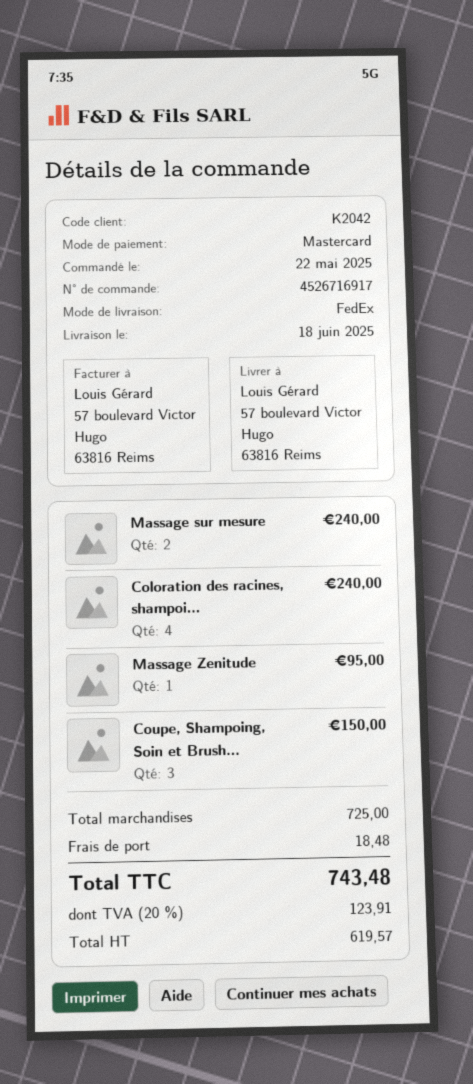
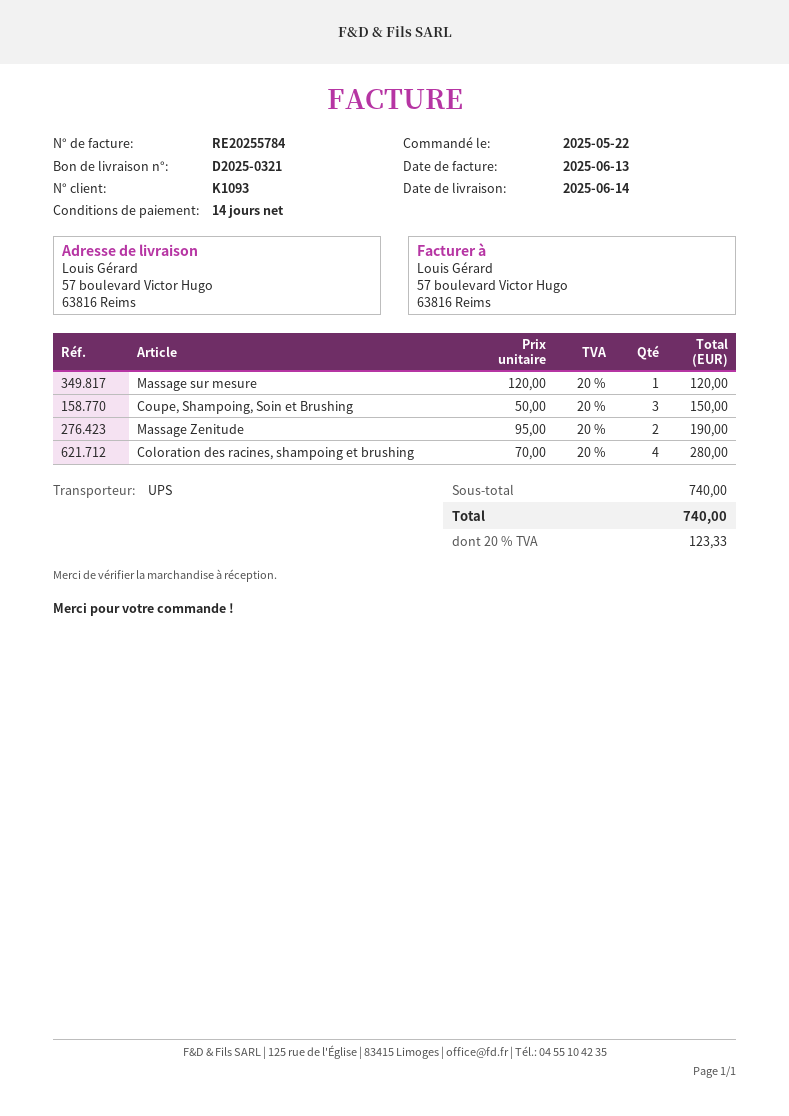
delivery date: 2025-06-18 -> 2025-06-14
customer number: K2042 -> K1093
shipping method: FedEx -> UPS
Massage sur mesure: 2 for 240.00 -> 1 for 120.00
Coloration des racines, shampoi...: 4 for 240.00 -> 4 for 280.00
Massage Zenitude: 1 for 95.00 -> 2 for 190.00
subtotal: 725.00 -> 740.00
shipping: 18.48 -> none
tax: 20% = 123.91 -> 20% = 123.33
total: 743.48 -> 740.00

